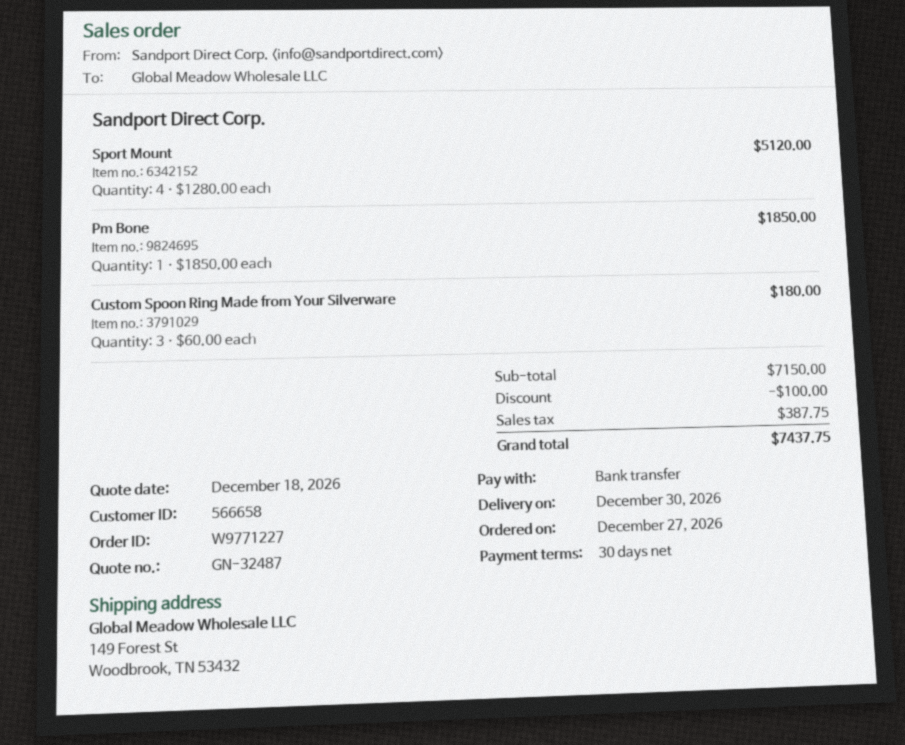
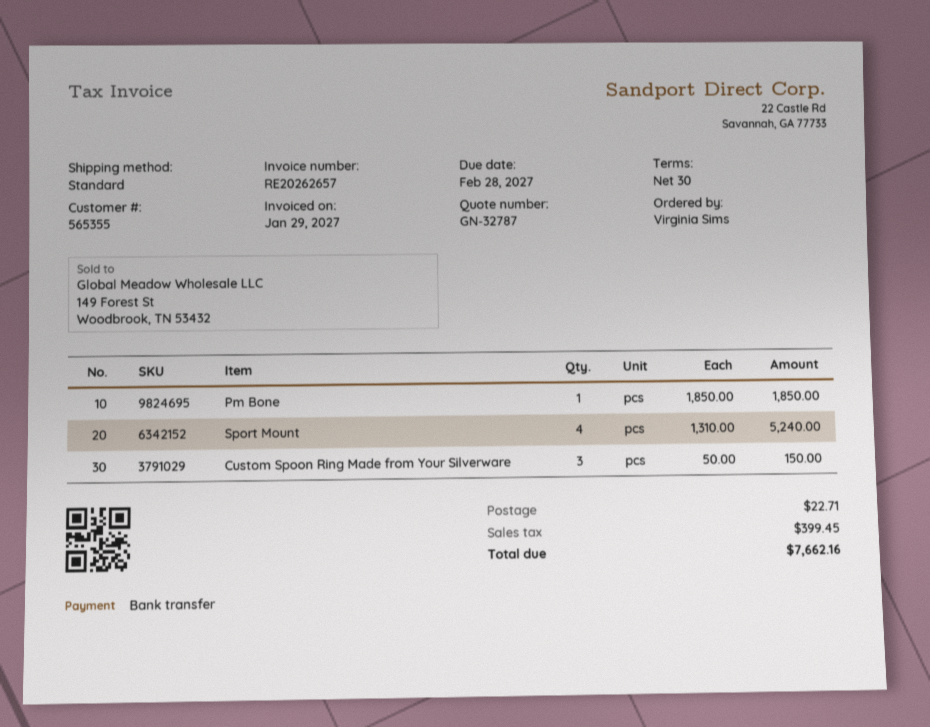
quote number: GN-32487 -> GN-32787
customer number: 566658 -> 565355
Sport Mount: 4 x 1280.00 = 5120.00 -> 4 x 1310.00 = 5240.00
Custom Spoon Ring Made from Your Silverware: 3 x 60.00 = 180.00 -> 3 x 50.00 = 150.00
discount: 100.00 -> none
shipping: none -> 22.71
tax: 387.75 -> 399.45
total: 7437.75 -> 7662.16

